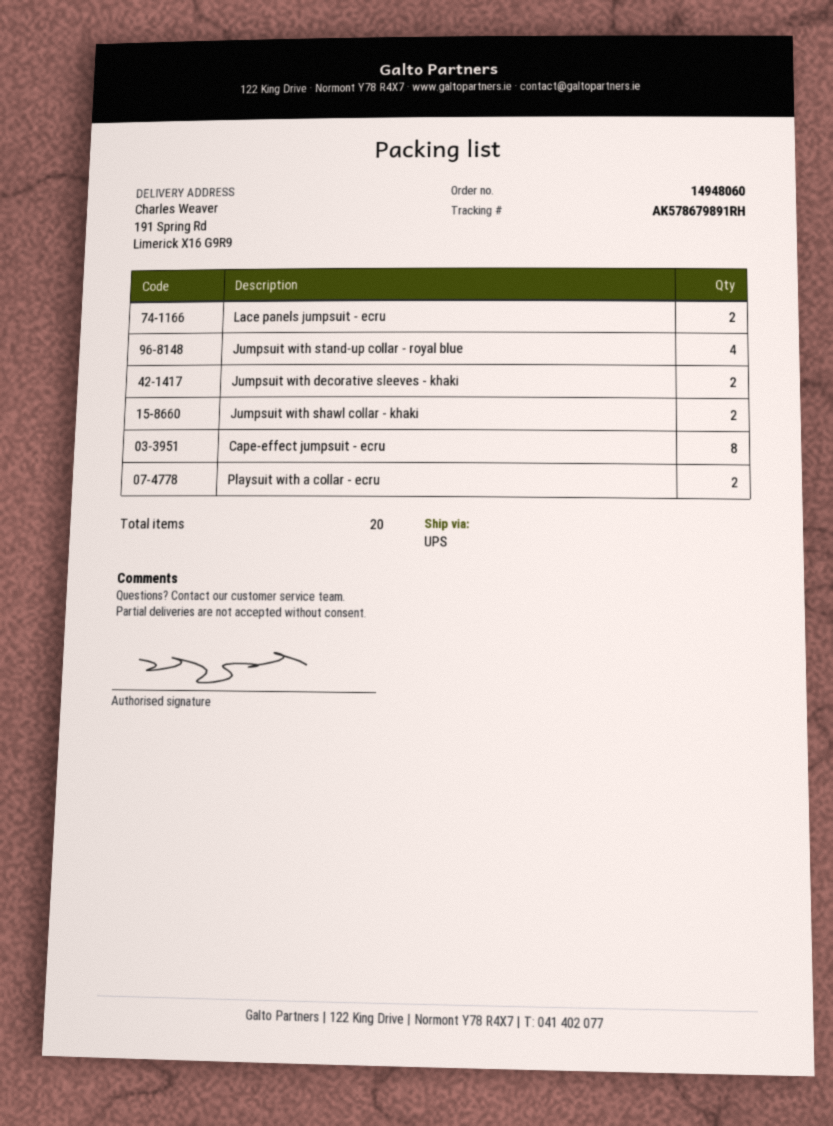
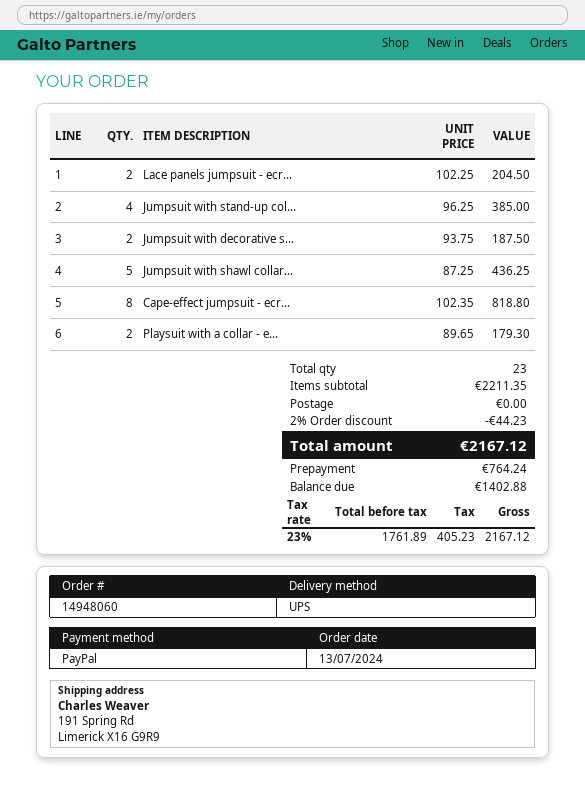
Jumpsuit with shawl collar - khaki: 2 -> 5
total quantity: 20 -> 23

